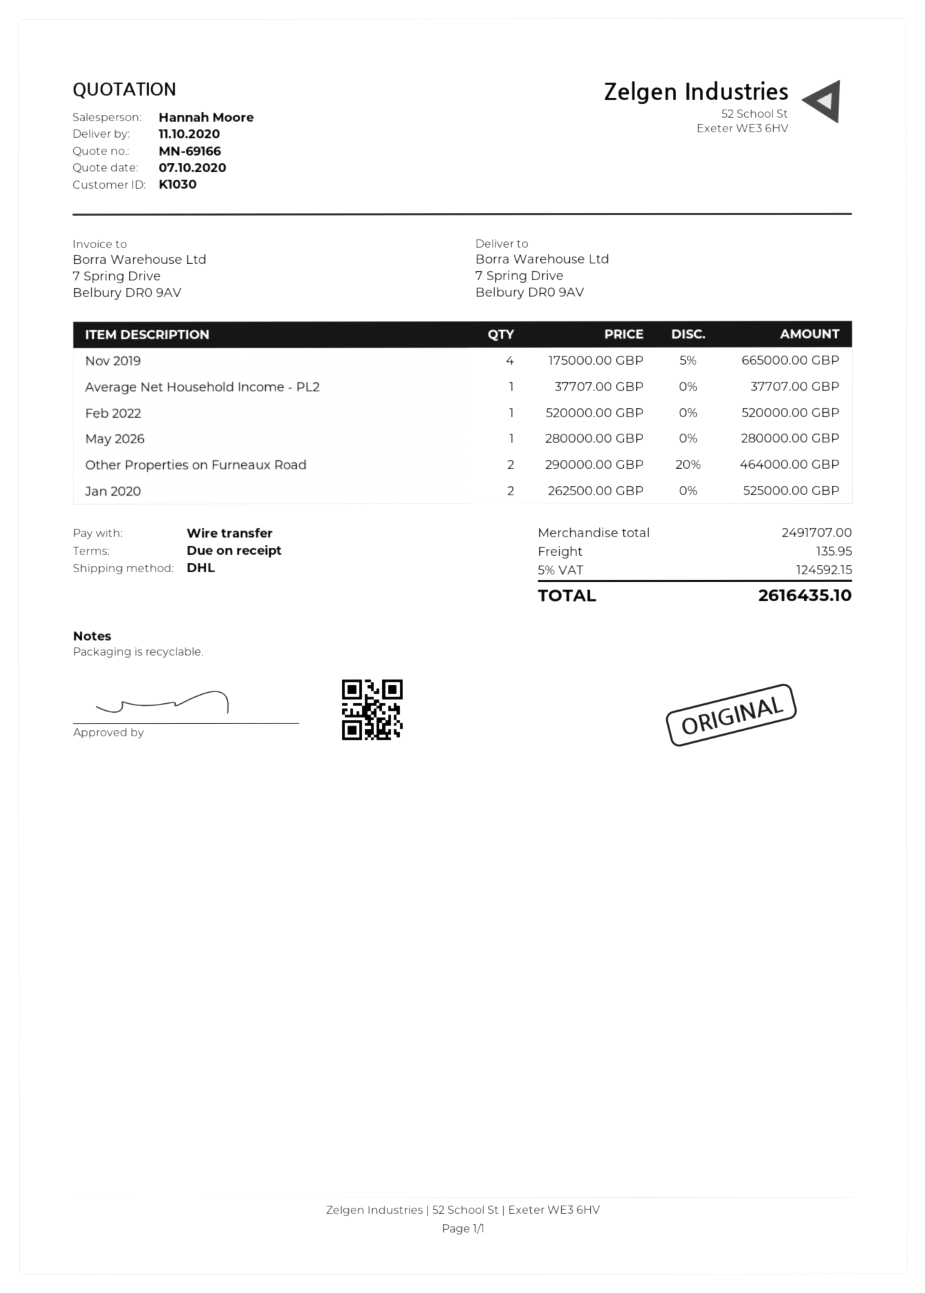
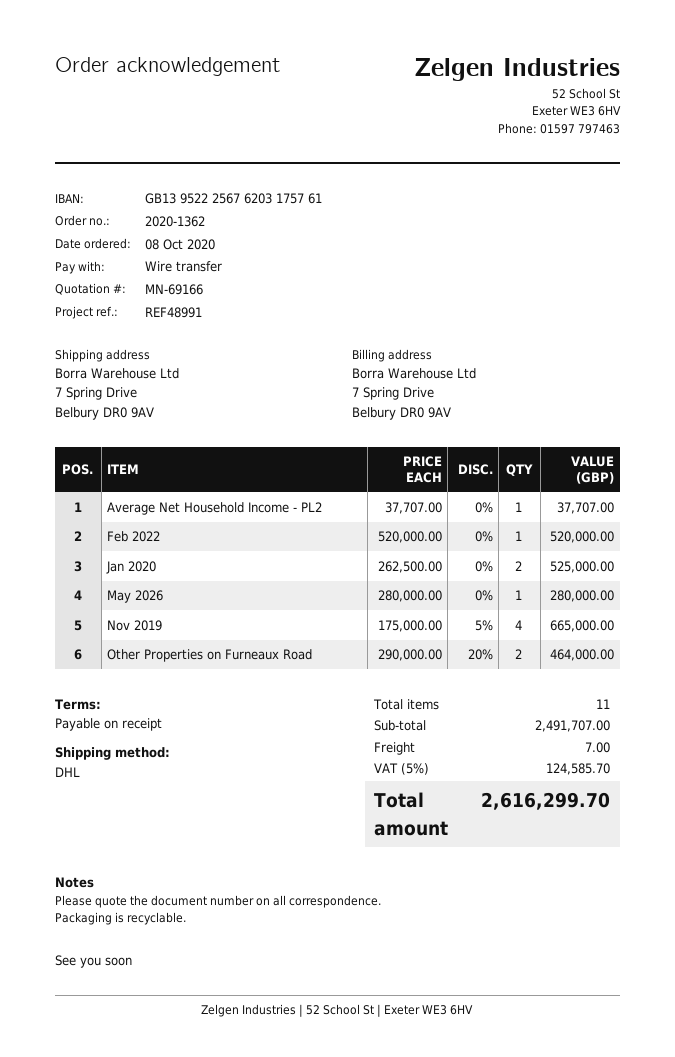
shipping: 135.95 -> 7.00
tax: 5% = 124592.15 -> 5% = 124585.70
total: 2616435.10 -> 2616299.70

